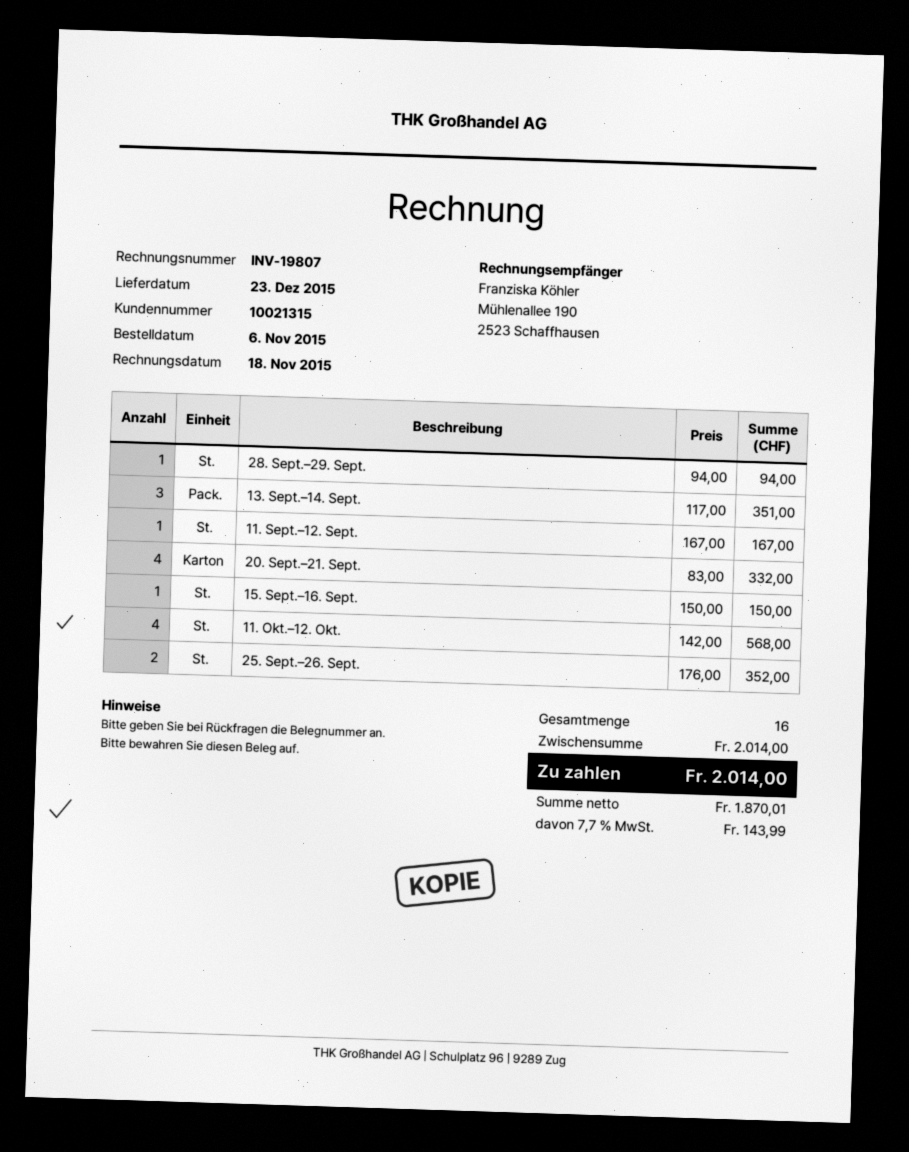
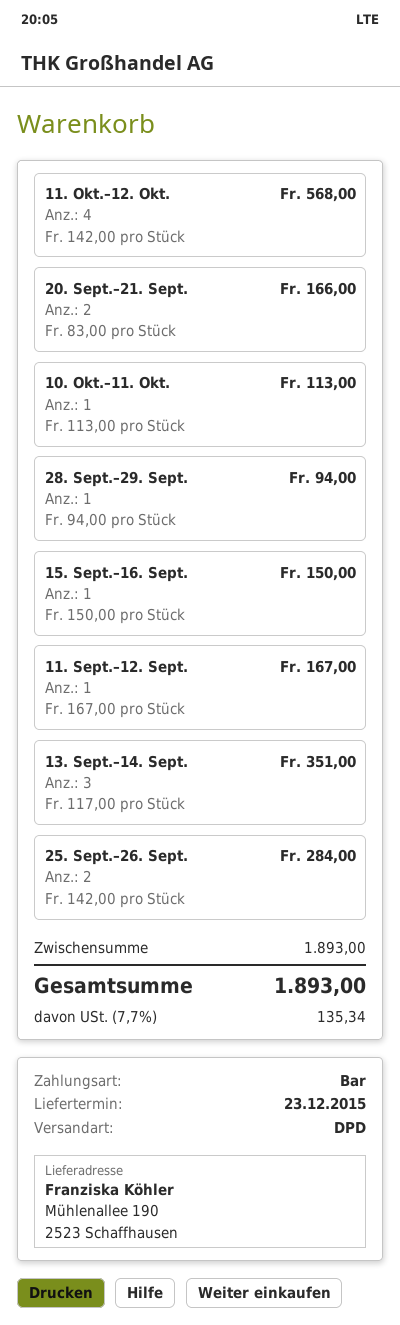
20. Sept.–21. Sept.: 4 x 83.00 = 332.00 -> 2 x 83.00 = 166.00
25. Sept.–26. Sept.: 2 x 176.00 = 352.00 -> 2 x 142.00 = 284.00
10. Okt.–11. Okt.: none -> 1 x 113.00 = 113.00
subtotal: 2014.00 -> 1893.00
tax: 7.7% = 143.99 -> 7.7% = 135.34
total: 2014.00 -> 1893.00

